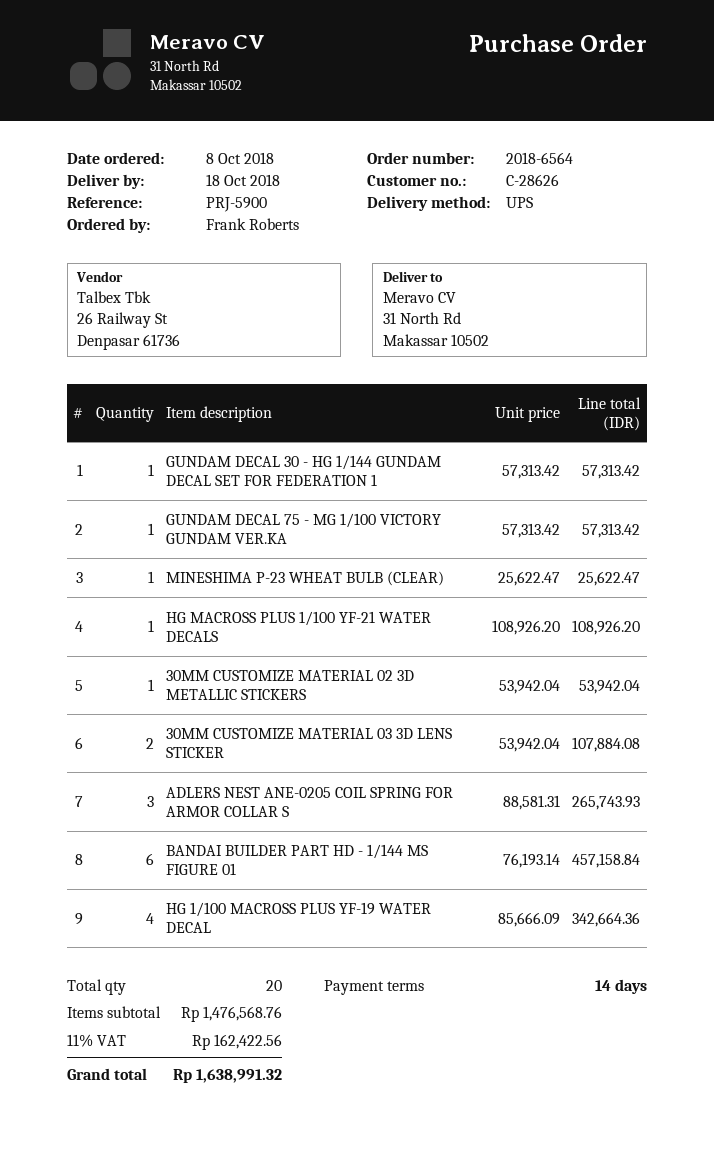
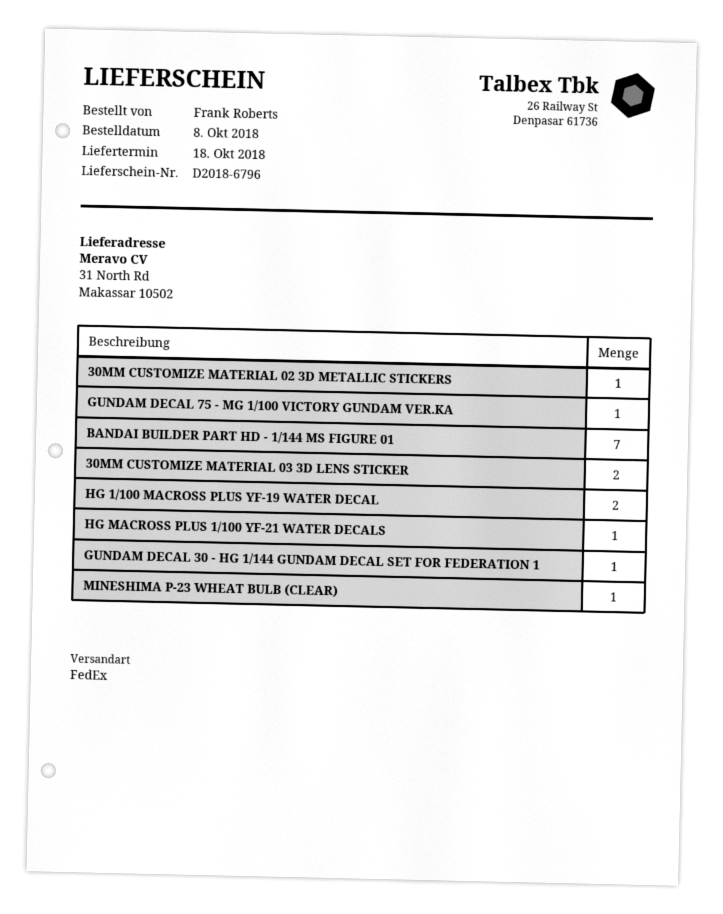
shipping method: UPS -> FedEx
ADLERS NEST ANE-0205 COIL SPRING FOR ARMOR COLLAR S: 3 -> none
BANDAI BUILDER PART HD - 1/144 MS FIGURE 01: 6 -> 7
HG 1/100 MACROSS PLUS YF-19 WATER DECAL: 4 -> 2

